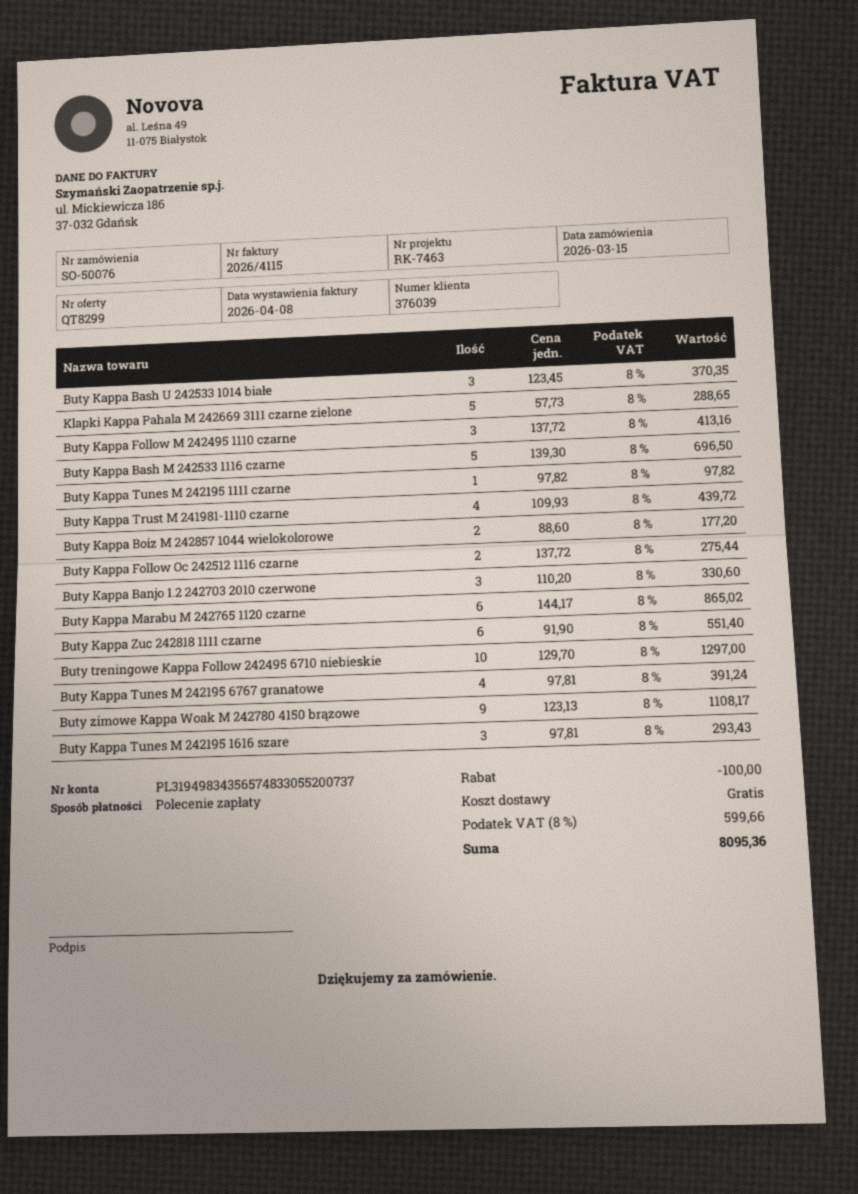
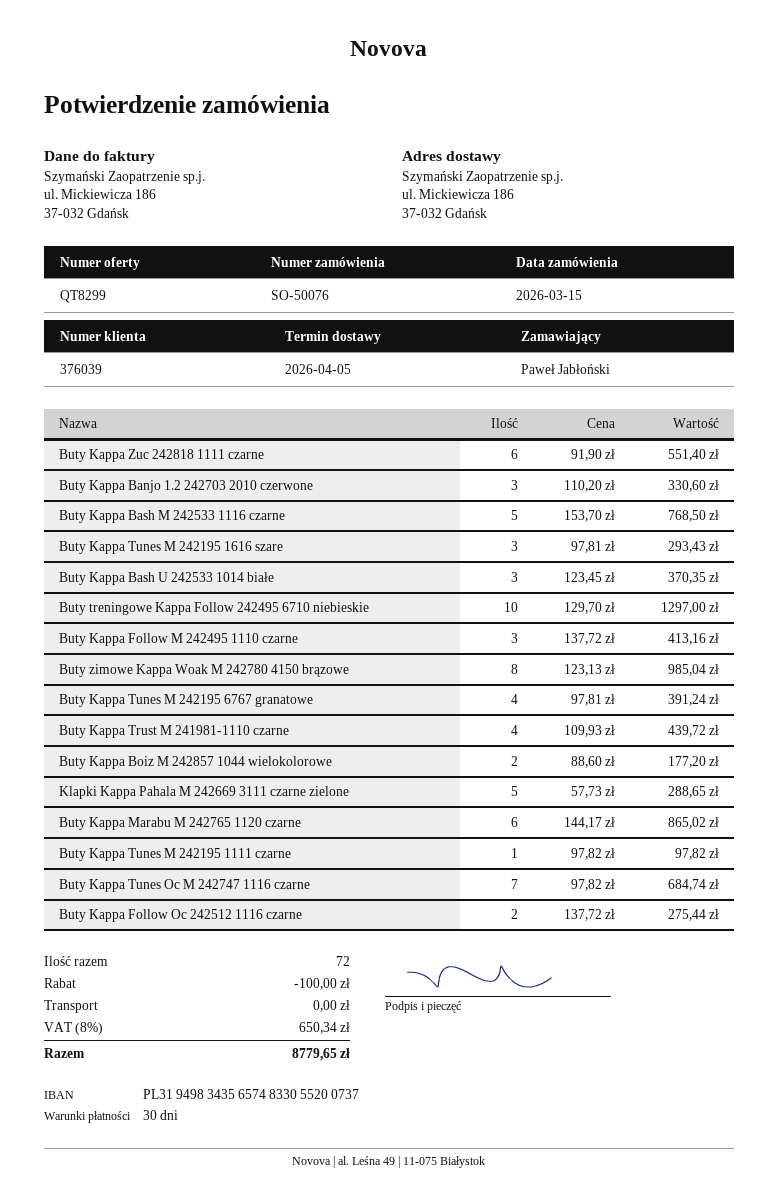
Buty Kappa Bash M 242533 1116 czarne: 5 x 139.30 = 696.50 -> 5 x 153.70 = 768.50
Buty zimowe Kappa Woak M 242780 4150 brązowe: 9 x 123.13 = 1108.17 -> 8 x 123.13 = 985.04
Buty Kappa Tunes Oc M 242747 1116 czarne: none -> 7 x 97.82 = 684.74
tax: 8% = 599.66 -> 8% = 650.34
total: 8095.36 -> 8779.65

